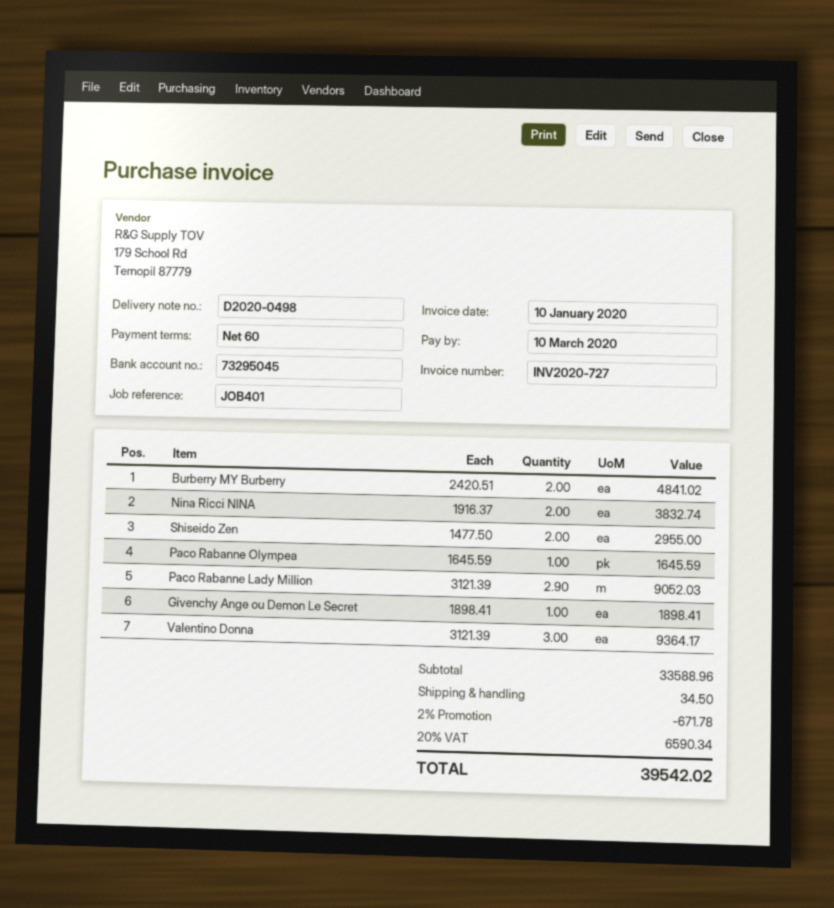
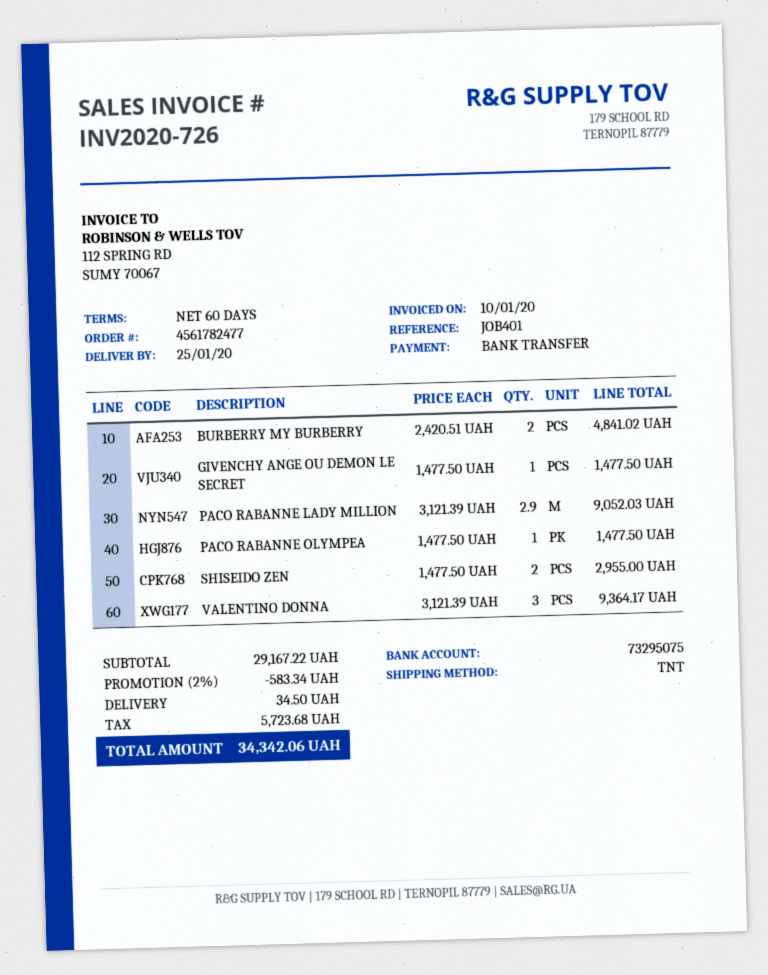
invoice number: INV2020-727 -> INV2020-726
bank account: 73295045 -> 73295075
Nina Ricci NINA: 2 x 1916.37 = 3832.74 -> none
Paco Rabanne Olympea: 1 x 1645.59 = 1645.59 -> 1 x 1477.50 = 1477.50
Givenchy Ange ou Demon Le Secret: 1 x 1898.41 = 1898.41 -> 1 x 1477.50 = 1477.50
subtotal: 33588.96 -> 29167.22
discount: 2% = 671.78 -> 2% = 583.34
tax: 6590.34 -> 5723.68
total: 39542.02 -> 34342.06

